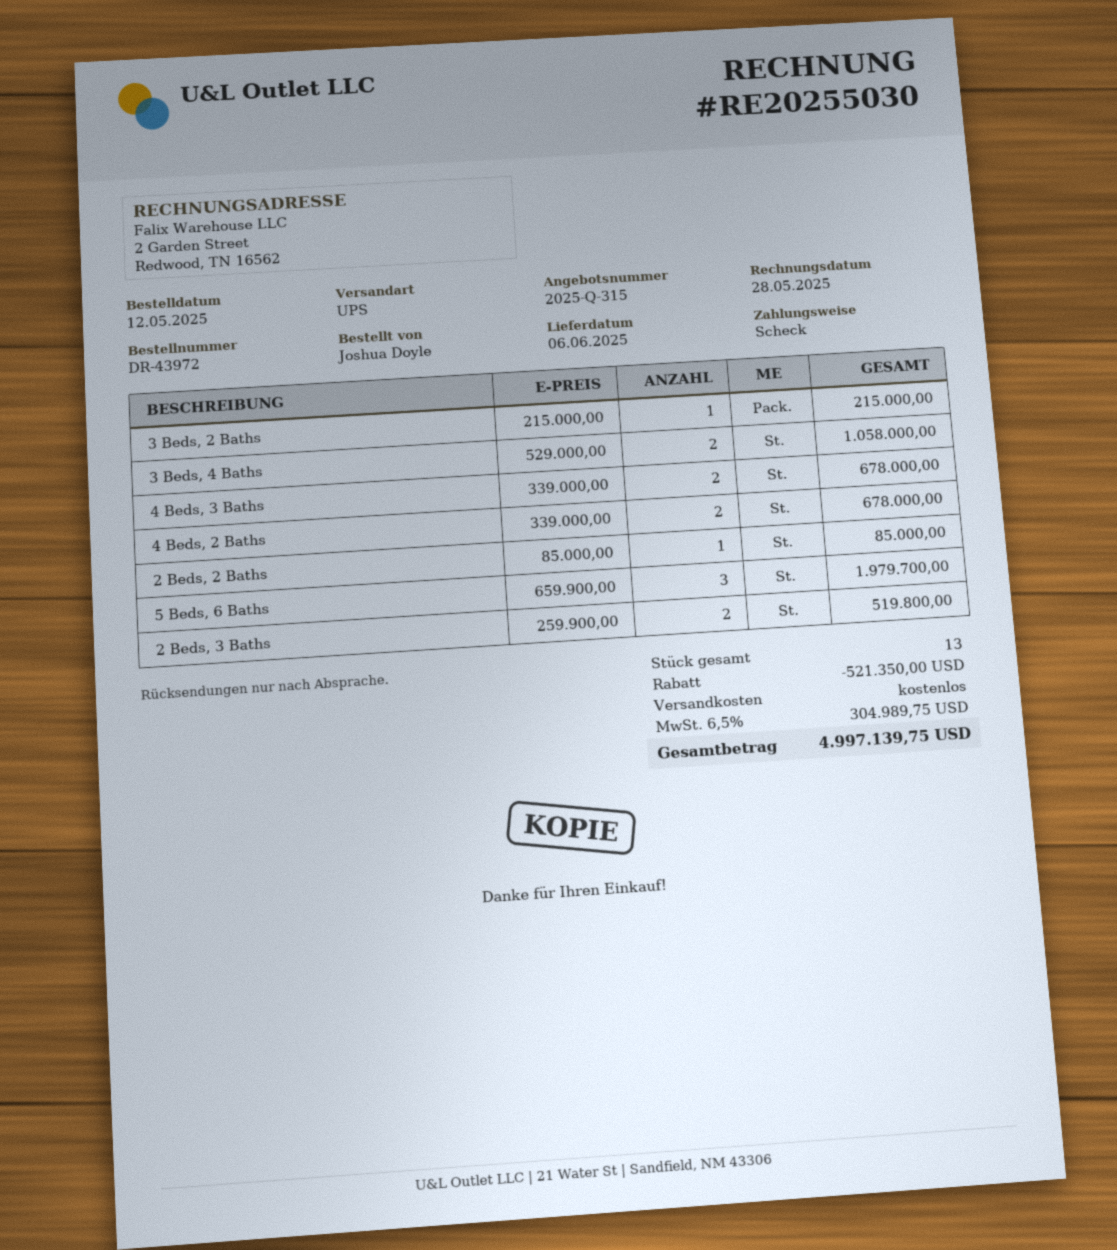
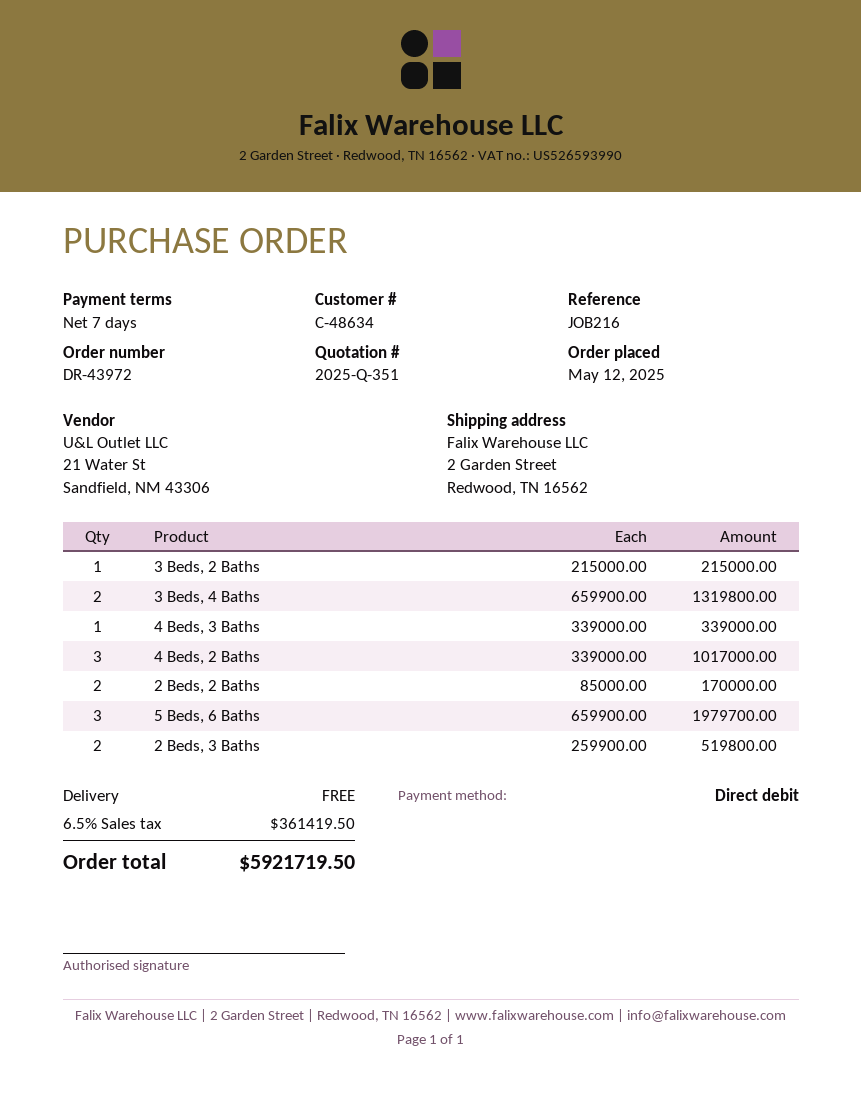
quote number: 2025-Q-315 -> 2025-Q-351
payment method: cheque -> direct debit
3 Beds, 4 Baths: 2 x 529000.00 = 1058000.00 -> 2 x 659900.00 = 1319800.00
4 Beds, 3 Baths: 2 x 339000.00 = 678000.00 -> 1 x 339000.00 = 339000.00
4 Beds, 2 Baths: 2 x 339000.00 = 678000.00 -> 3 x 339000.00 = 1017000.00
2 Beds, 2 Baths: 1 x 85000.00 = 85000.00 -> 2 x 85000.00 = 170000.00
discount: 521350.00 -> none
tax: 6.5% = 304989.75 -> 6.5% = 361419.50
total: 4997139.75 -> 5921719.50

